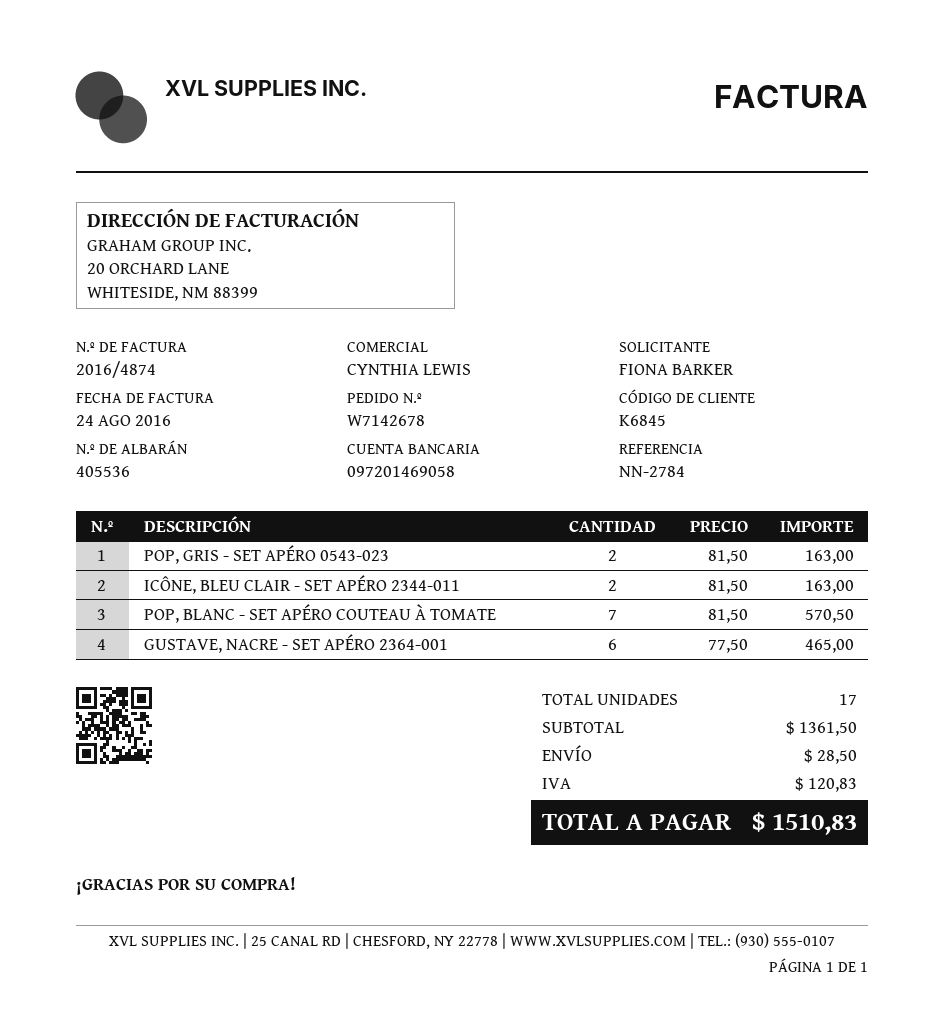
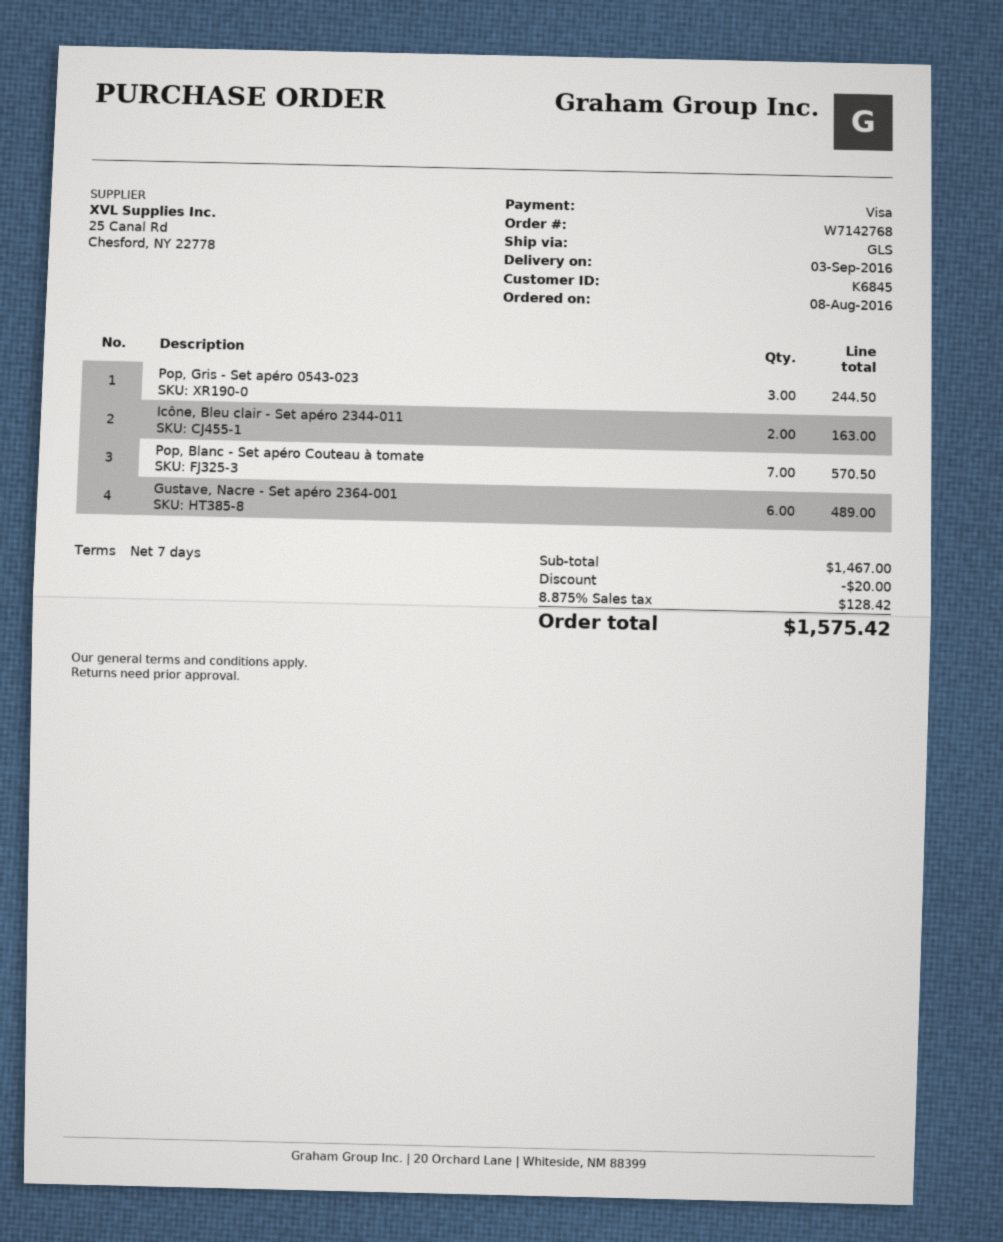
order number: W7142678 -> W7142768
POP, GRIS - SET APÉRO 0543-023: 2 for 163.00 -> 3 for 244.50
GUSTAVE, NACRE - SET APÉRO 2364-001: 6 for 465.00 -> 6 for 489.00
subtotal: 1361.50 -> 1467.00
discount: none -> 20.00
shipping: 28.50 -> none
tax: 120.83 -> 128.42
total: 1510.83 -> 1575.42

